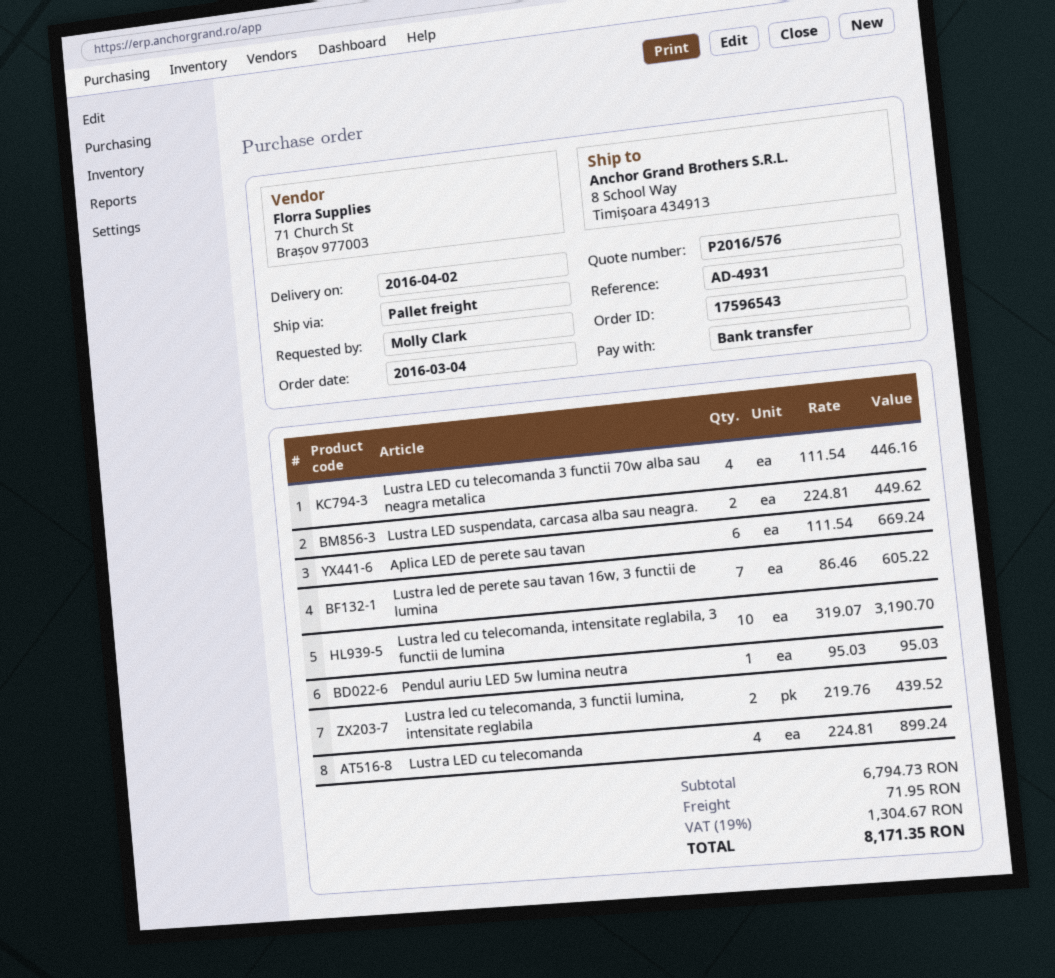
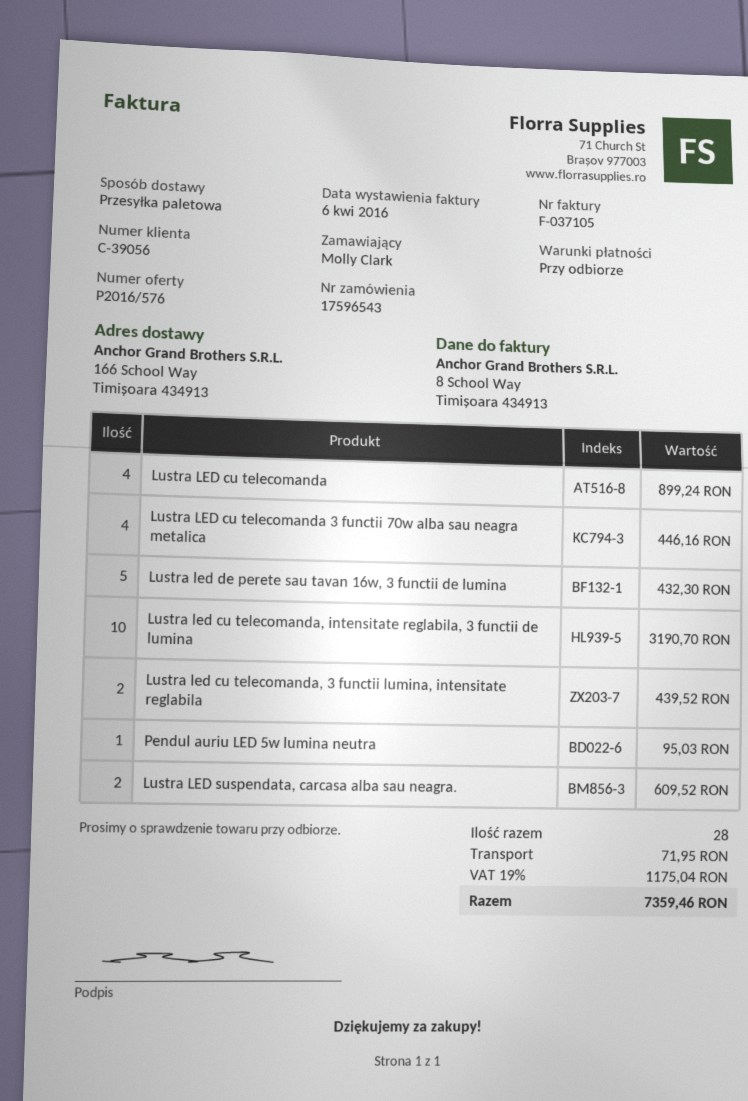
ship to: 8 School Way, Timișoara 434913 -> 166 School Way, Timișoara 434913
Lustra LED suspendata, carcasa alba sau neagra.: 2 for 449.62 -> 2 for 609.52
Aplica LED de perete sau tavan: 6 for 669.24 -> none
Lustra led de perete sau tavan 16w, 3 functii de lumina: 7 for 605.22 -> 5 for 432.30
tax: 19% = 1304.67 -> 19% = 1175.04
total: 8171.35 -> 7359.46

